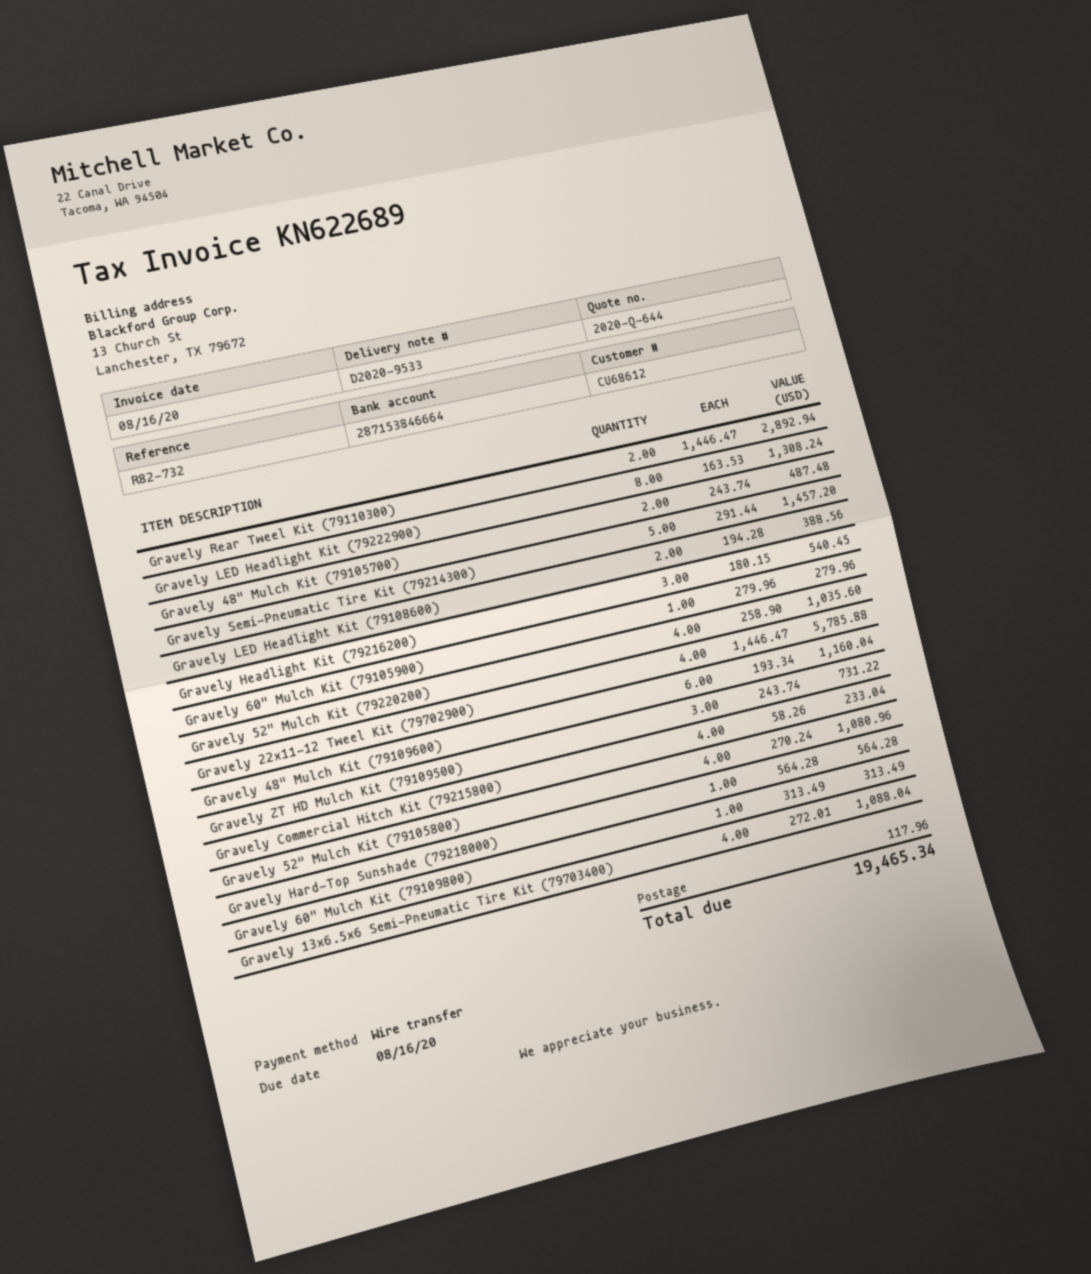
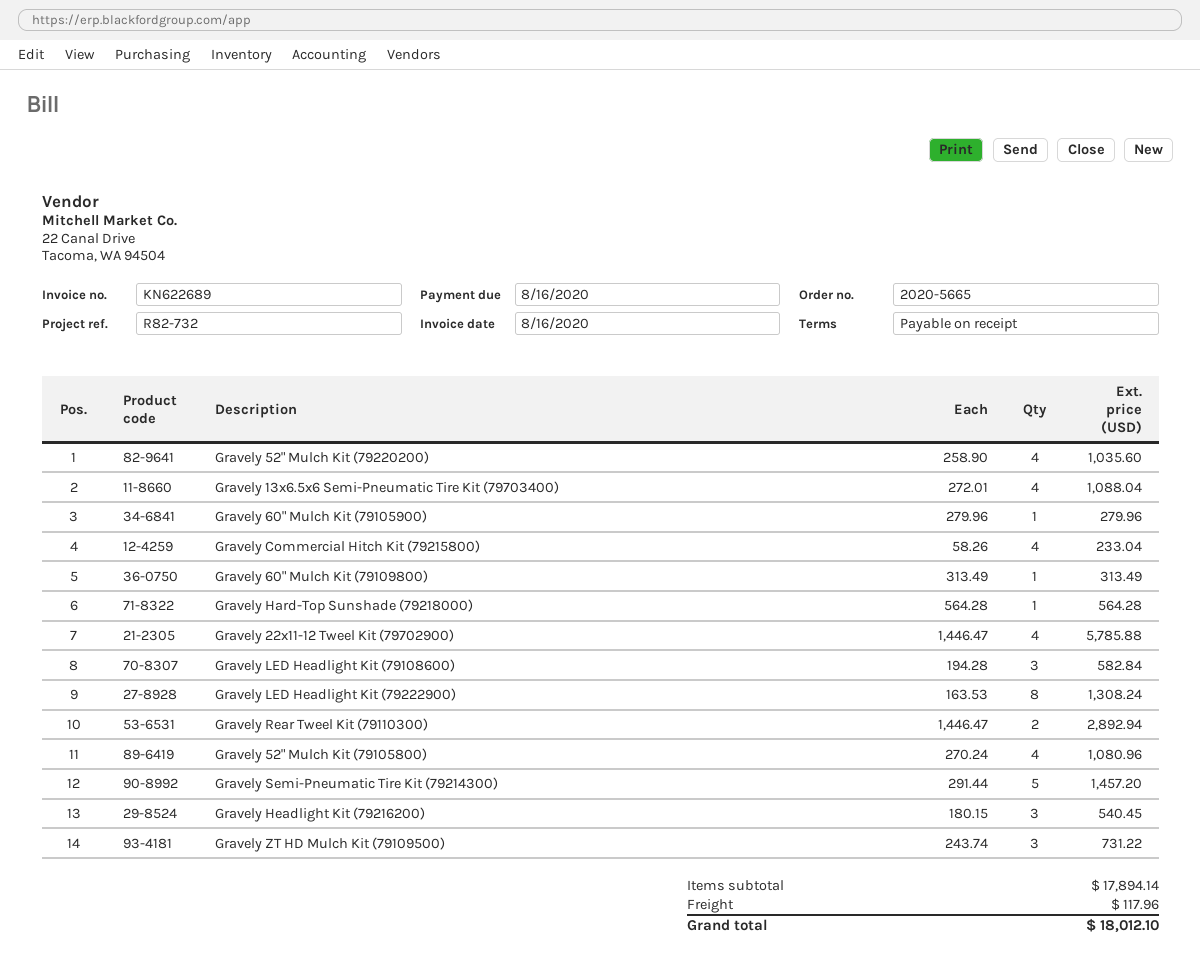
Gravely 48" Mulch Kit (79105700): 2 x 243.74 = 487.48 -> none
Gravely LED Headlight Kit (79108600): 2 x 194.28 = 388.56 -> 3 x 194.28 = 582.84
Gravely 48" Mulch Kit (79109600): 6 x 193.34 = 1160.04 -> none
total: 19465.34 -> 18012.10

